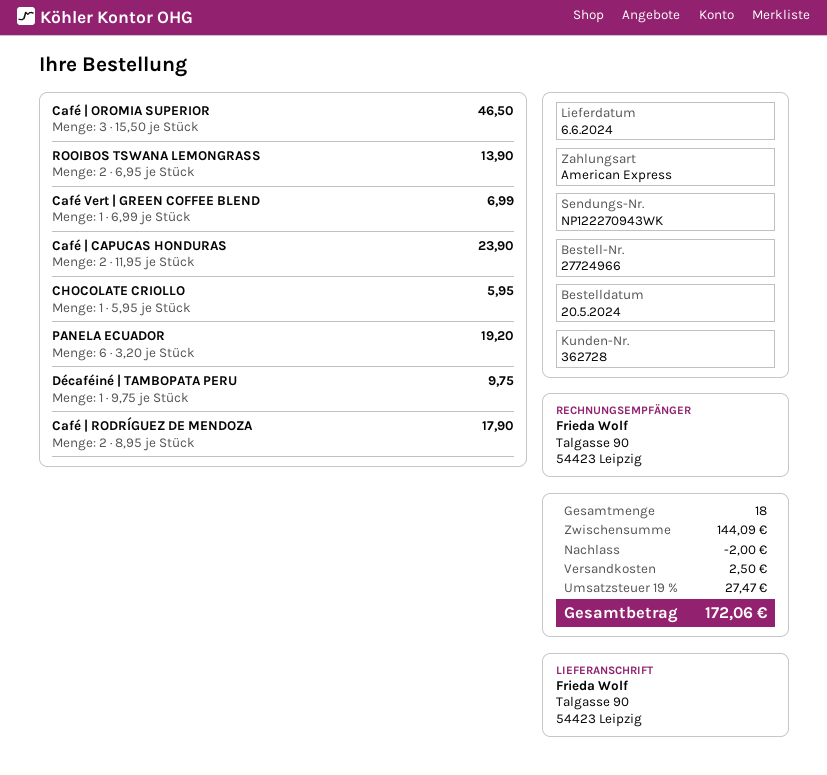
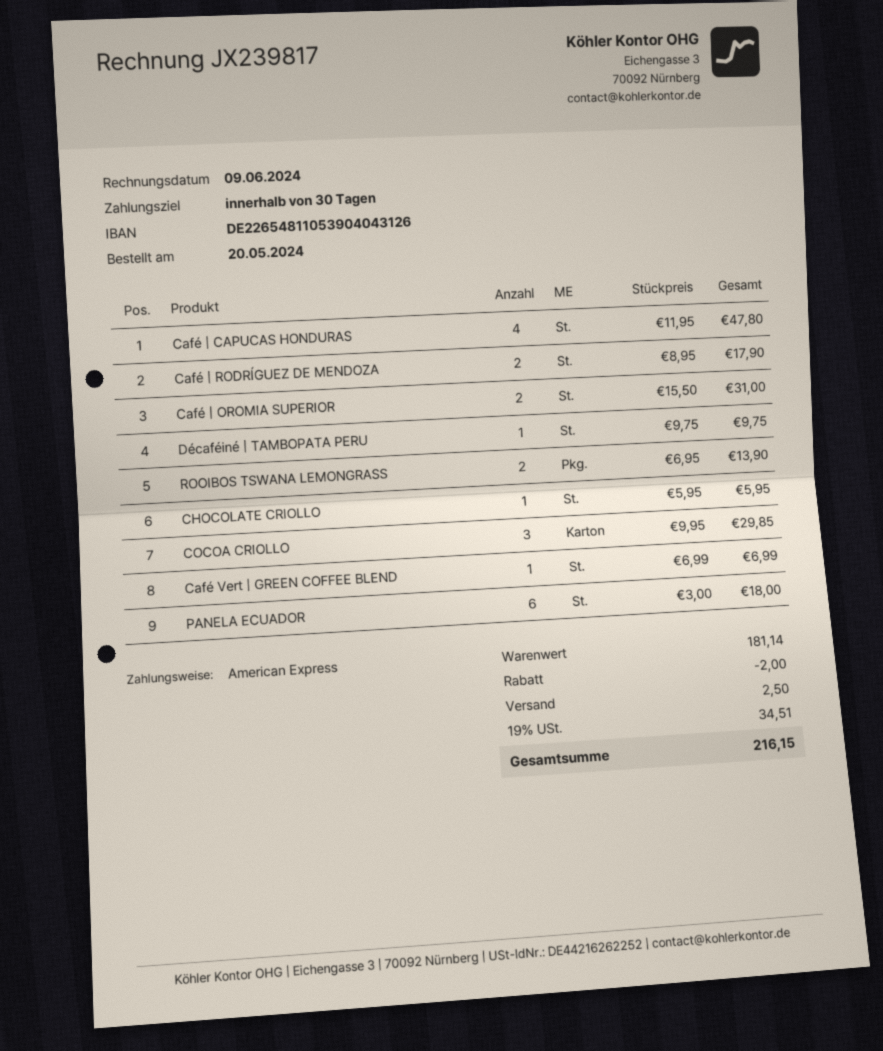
Café | OROMIA SUPERIOR: 3 x 15.50 = 46.50 -> 2 x 15.50 = 31.00
Café | CAPUCAS HONDURAS: 2 x 11.95 = 23.90 -> 4 x 11.95 = 47.80
PANELA ECUADOR: 6 x 3.20 = 19.20 -> 6 x 3.00 = 18.00
COCOA CRIOLLO: none -> 3 x 9.95 = 29.85
subtotal: 144.09 -> 181.14
tax: 19% = 27.47 -> 19% = 34.51
total: 172.06 -> 216.15

